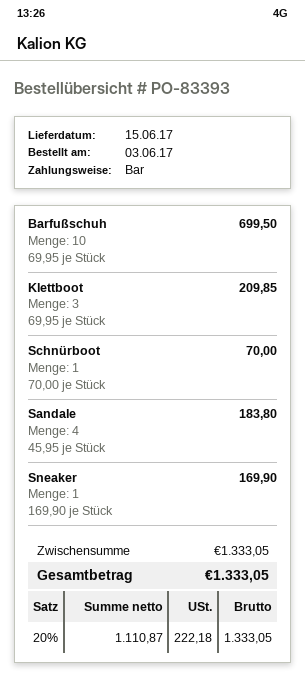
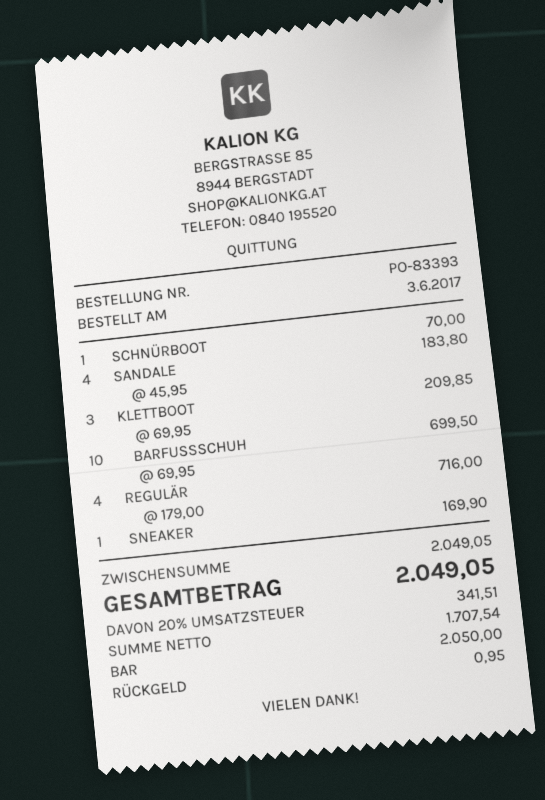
REGULÄR: none -> 4 x 179.00 = 716.00
subtotal: 1333.05 -> 2049.05
net: 1110.87 -> 1707.54
tax: 20% = 222.18 -> 20% = 341.51
total: 1333.05 -> 2049.05

